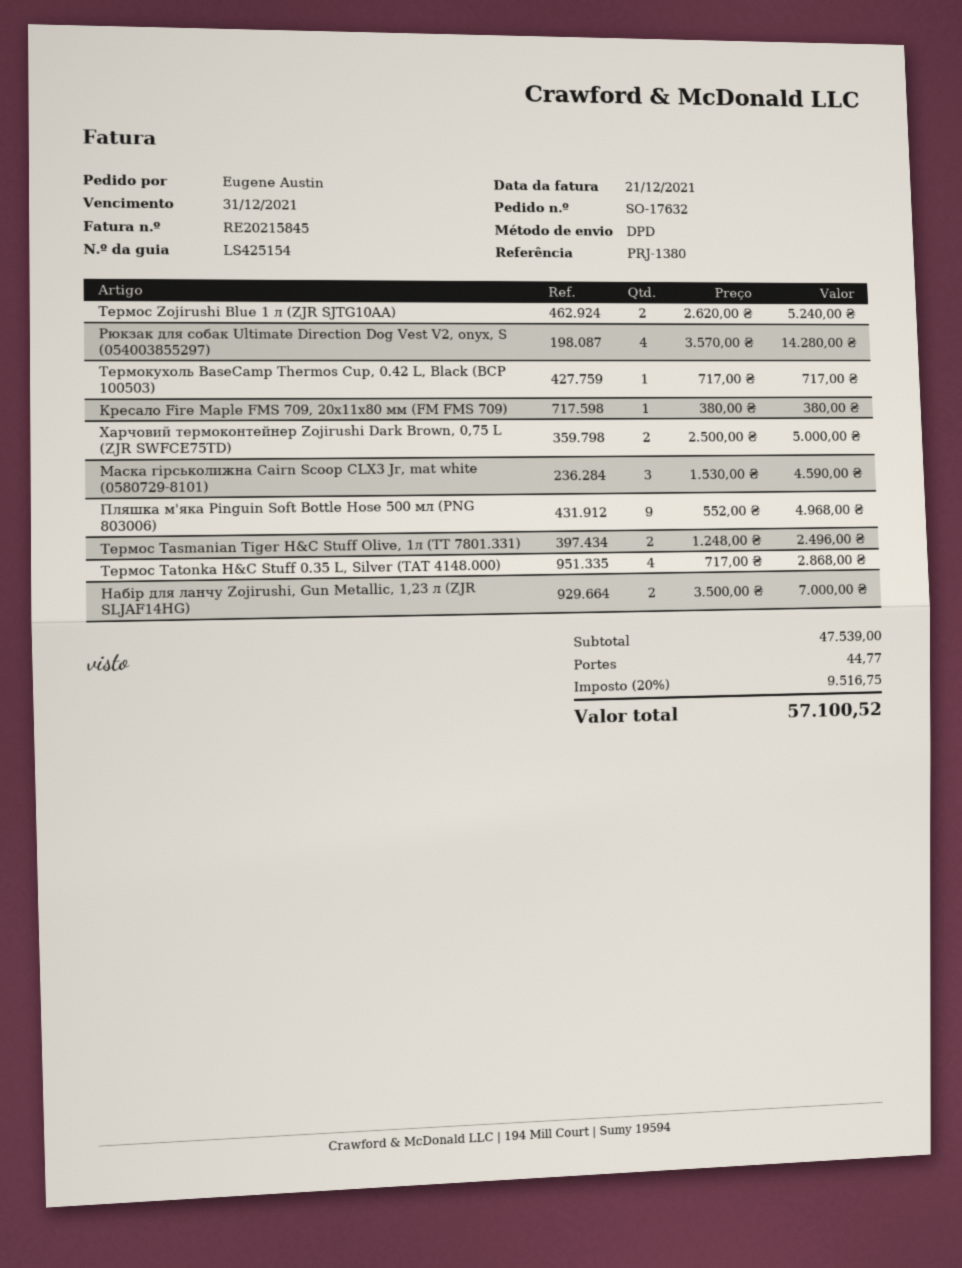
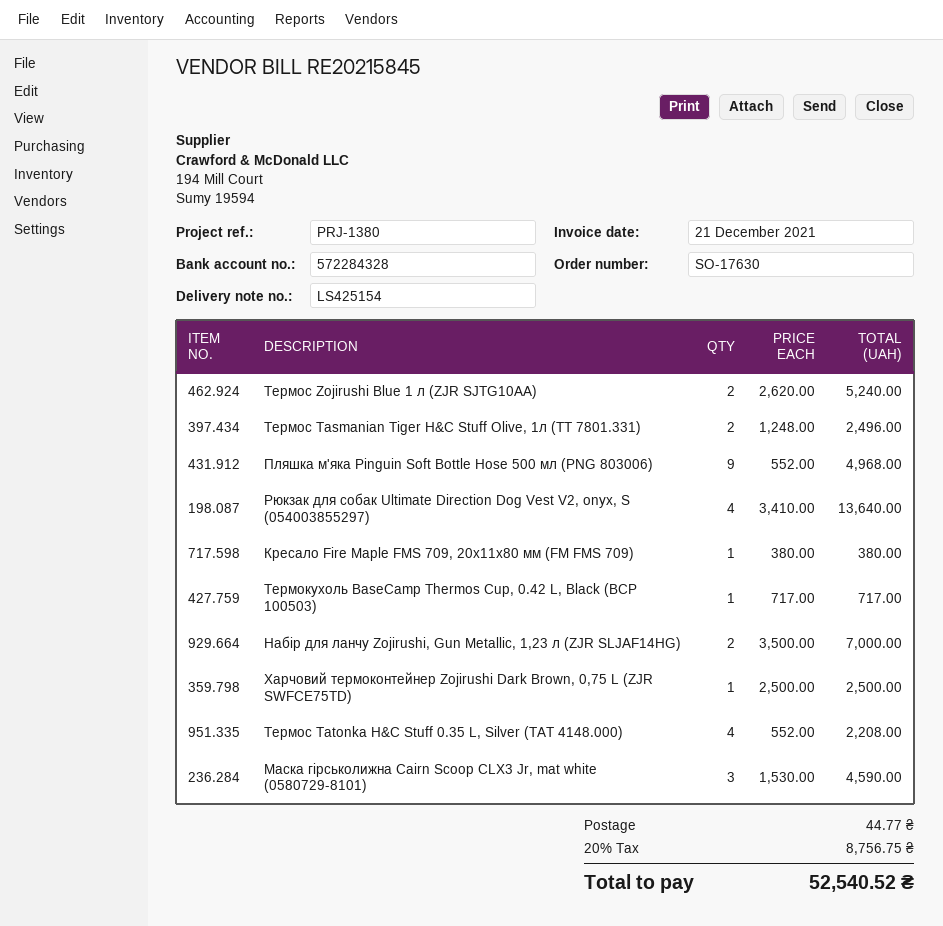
order number: SO-17632 -> SO-17630
Рюкзак для собак Ultimate Direction Dog Vest V2, onyx, S (054003855297): 4 x 3570.00 = 14280.00 -> 4 x 3410.00 = 13640.00
Харчовий термоконтейнер Zojirushi Dark Brown, 0,75 L (ZJR SWFCE75TD): 2 x 2500.00 = 5000.00 -> 1 x 2500.00 = 2500.00
Термос Tatonka H&C Stuff 0.35 L, Silver (TAT 4148.000): 4 x 717.00 = 2868.00 -> 4 x 552.00 = 2208.00
tax: 20% = 9516.75 -> 20% = 8756.75
total: 57100.52 -> 52540.52

